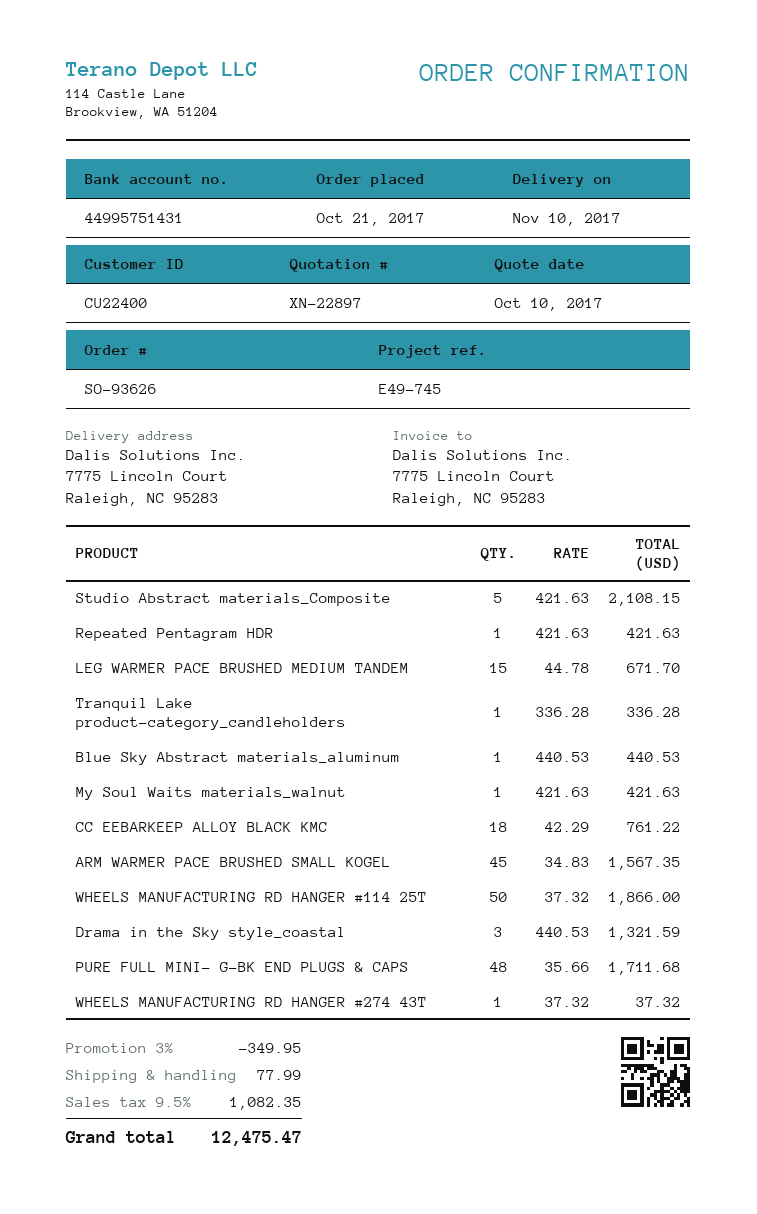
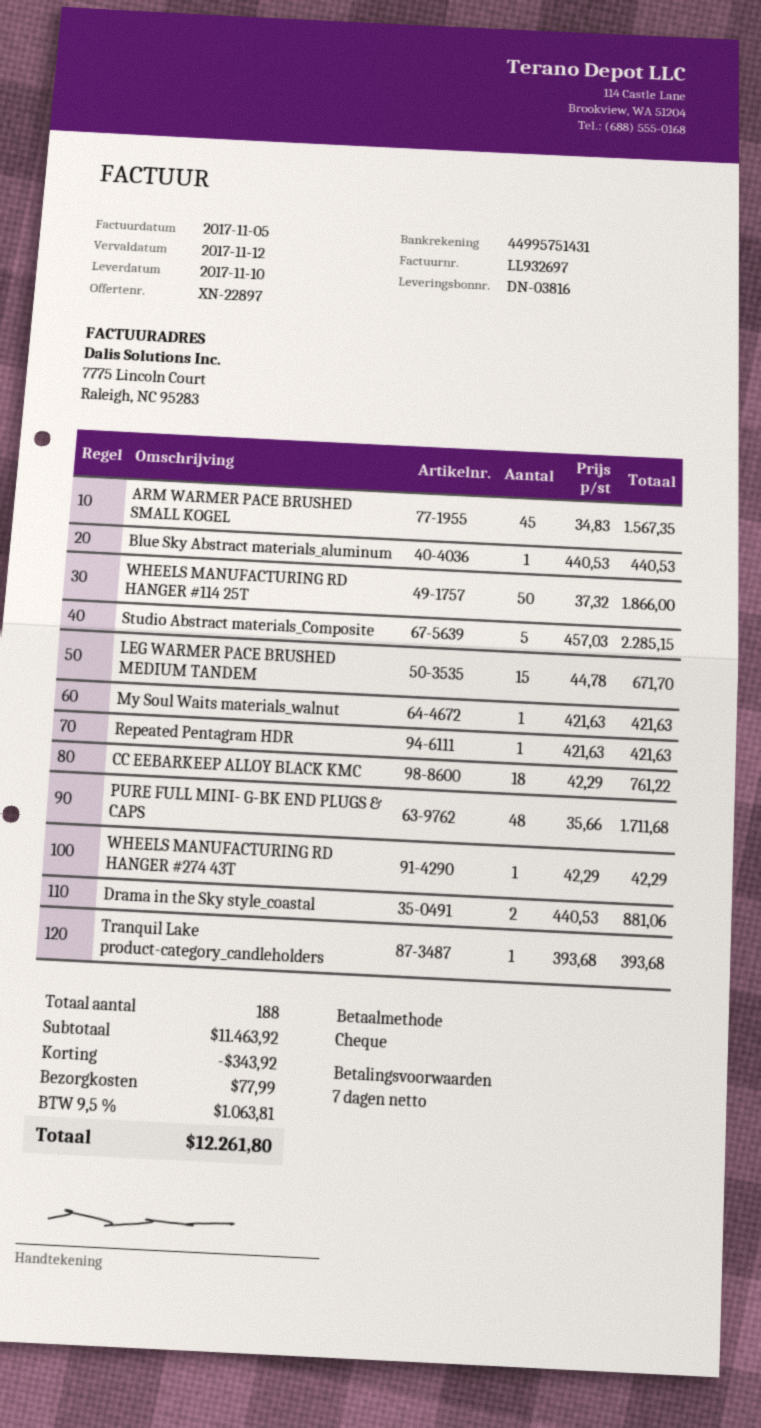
Studio Abstract materials_Composite: 5 x 421.63 = 2108.15 -> 5 x 457.03 = 2285.15
Tranquil Lake product-category_candleholders: 1 x 336.28 = 336.28 -> 1 x 393.68 = 393.68
Drama in the Sky style_coastal: 3 x 440.53 = 1321.59 -> 2 x 440.53 = 881.06
WHEELS MANUFACTURING RD HANGER #274 43T: 1 x 37.32 = 37.32 -> 1 x 42.29 = 42.29
discount: 349.95 -> 343.92
tax: 9.5% = 1082.35 -> 9.5% = 1063.81
total: 12475.47 -> 12261.80

